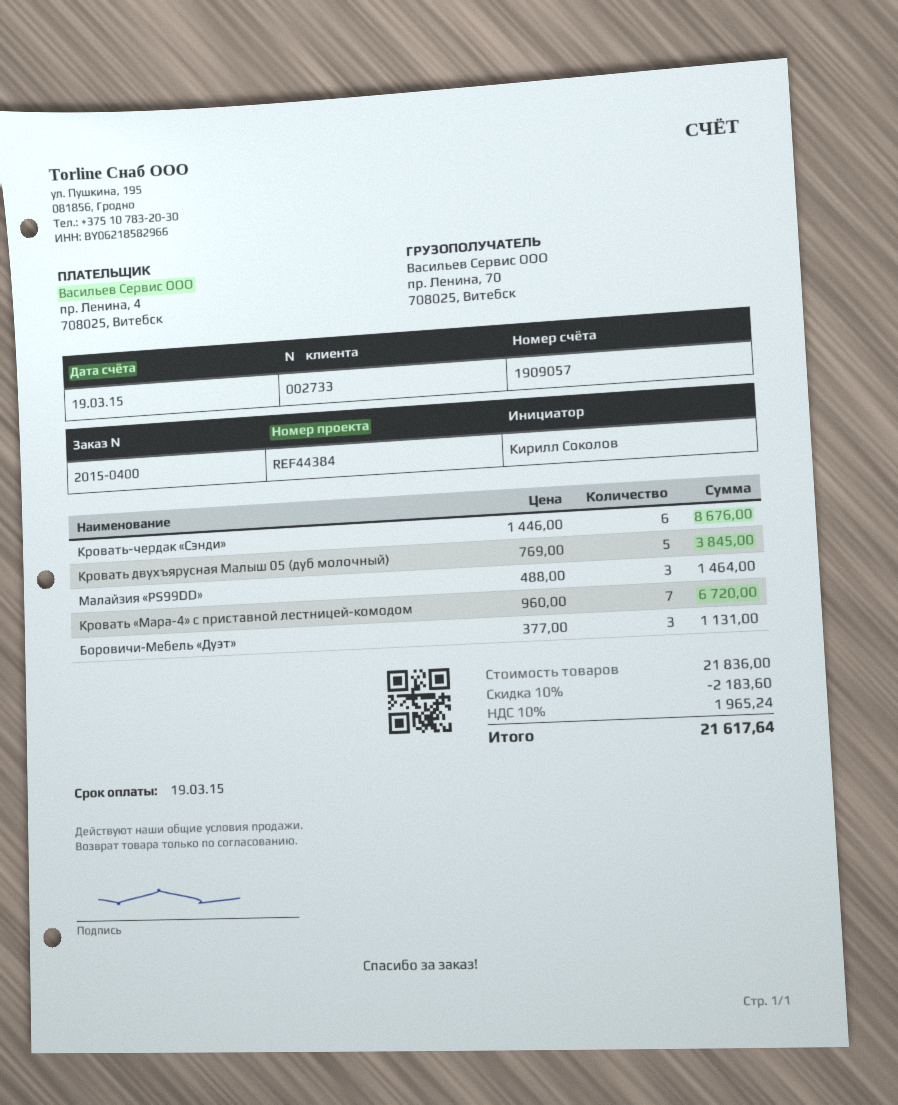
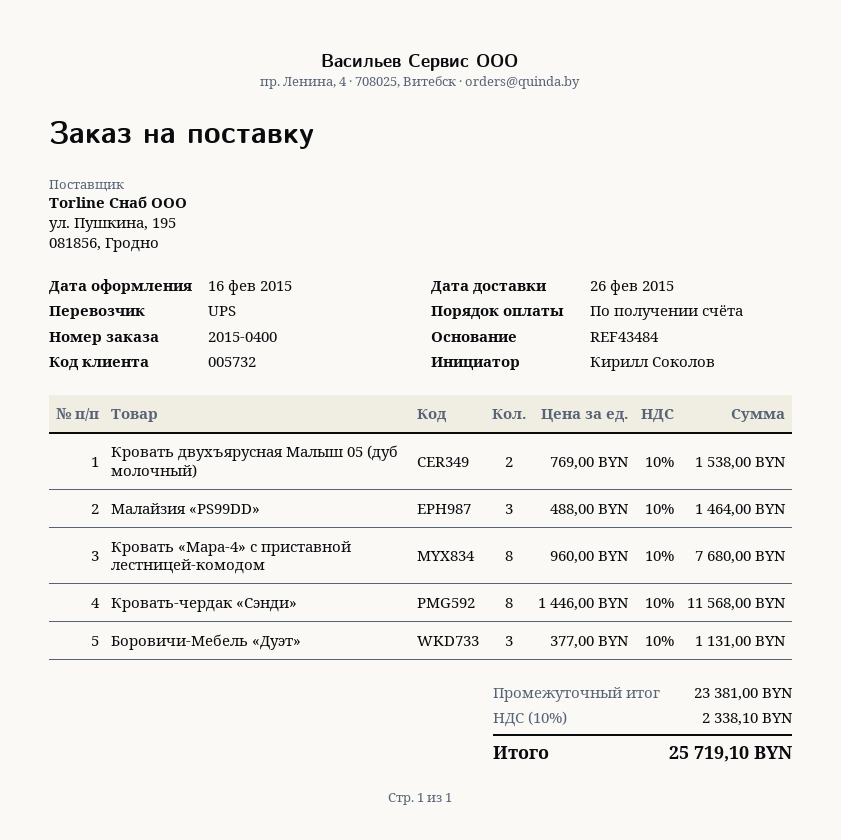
customer number: 002733 -> 005732
reference: REF44384 -> REF43484
Кровать-чердак «Сэнди»: 6 x 1446.00 = 8676.00 -> 8 x 1446.00 = 11568.00
Кровать двухъярусная Малыш 05 (дуб молочный): 5 x 769.00 = 3845.00 -> 2 x 769.00 = 1538.00
Кровать «Мара-4» с приставной лестницей-комодом: 7 x 960.00 = 6720.00 -> 8 x 960.00 = 7680.00
subtotal: 21836.00 -> 23381.00
discount: 10% = 2183.60 -> none
tax: 10% = 1965.24 -> 10% = 2338.10
total: 21617.64 -> 25719.10

